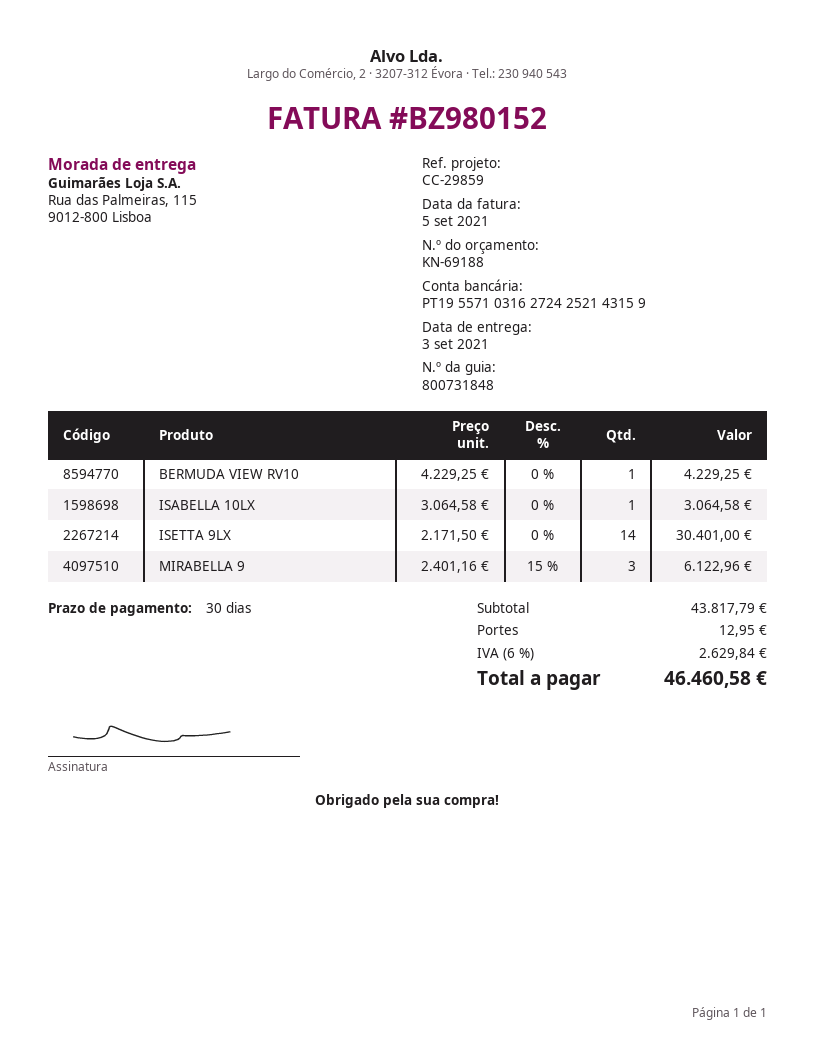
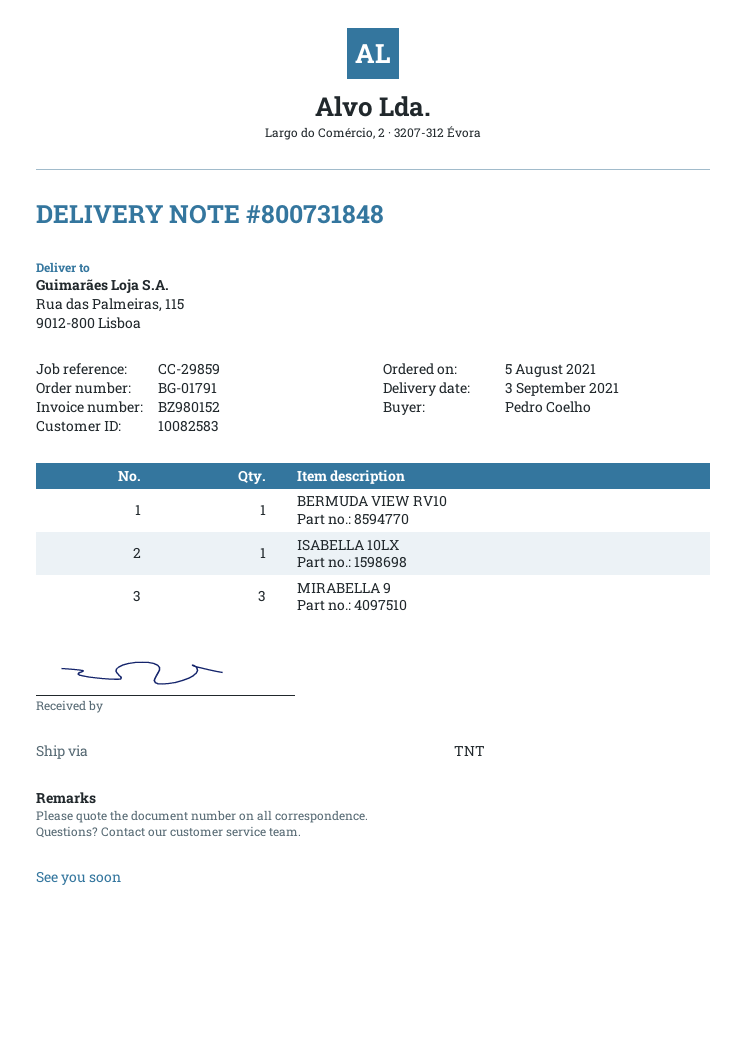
ISETTA 9LX: 14 -> none

